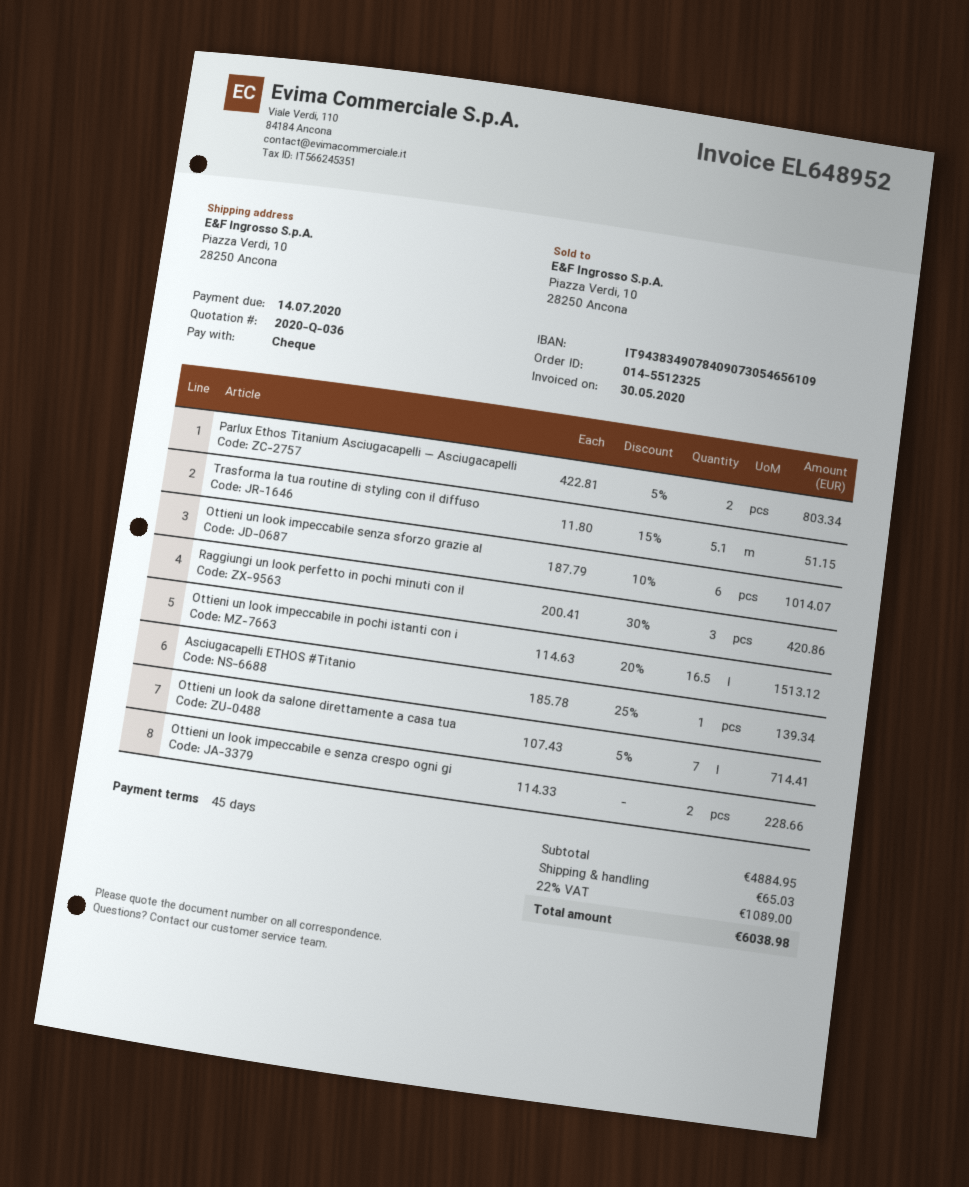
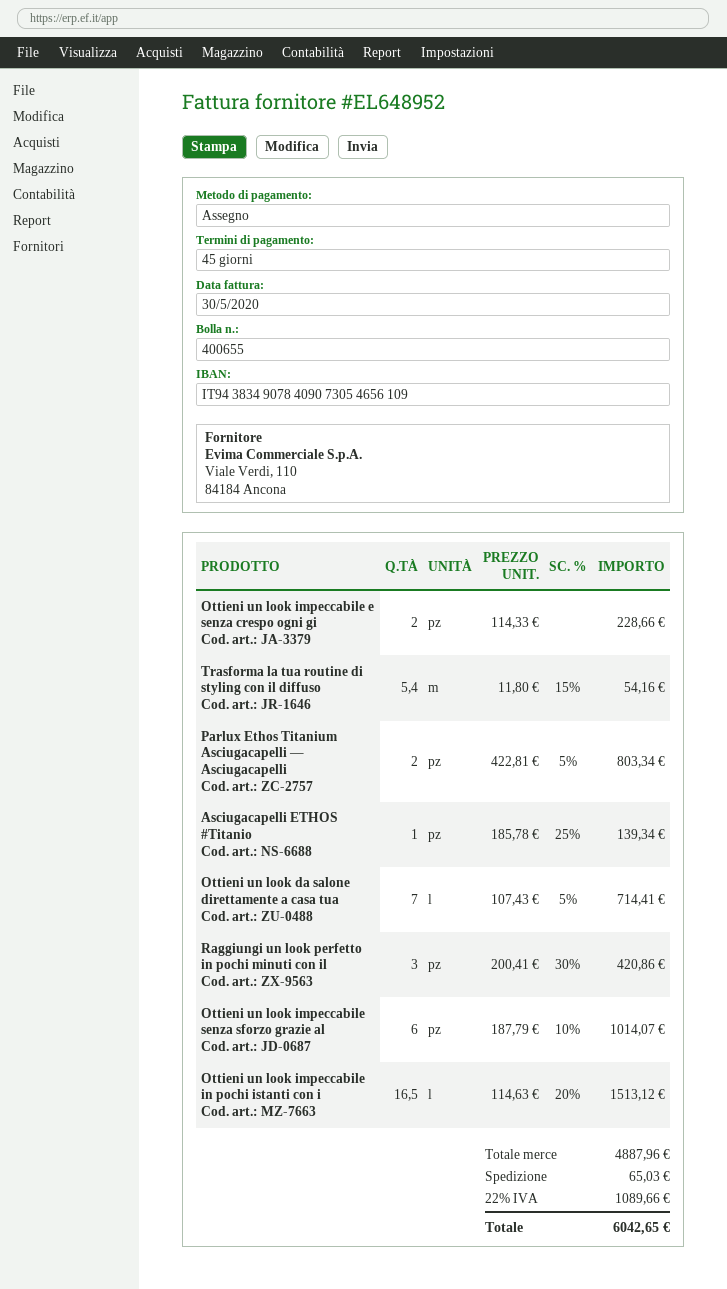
Trasforma la tua routine di styling con il diffuso: 5.1 x 11.80 - 15% = 51.15 -> 5.4 x 11.80 - 15% = 54.16
subtotal: 4884.95 -> 4887.96
tax: 22% = 1089.00 -> 22% = 1089.66
total: 6038.98 -> 6042.65

